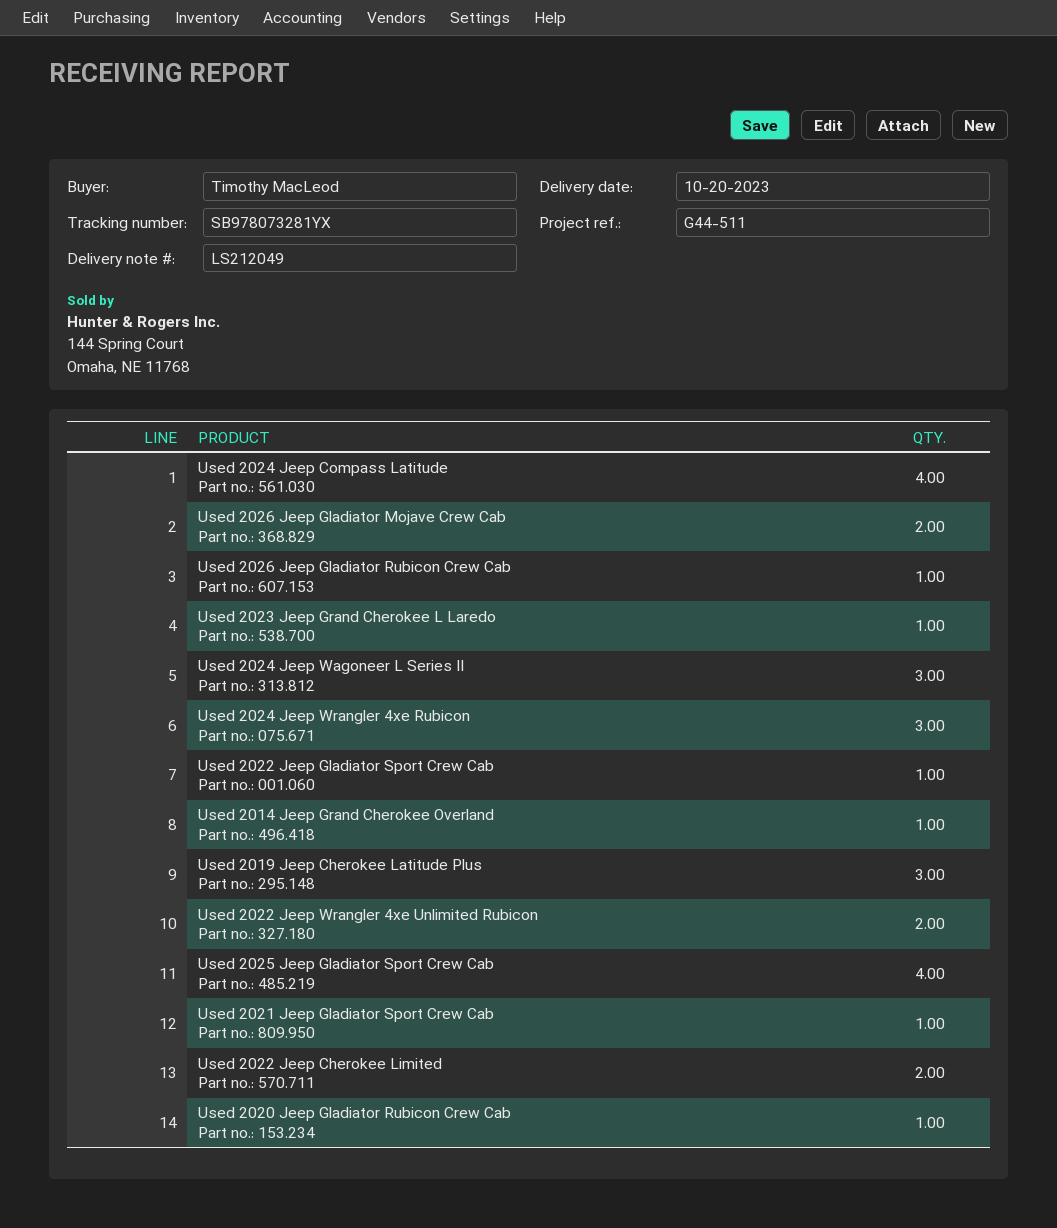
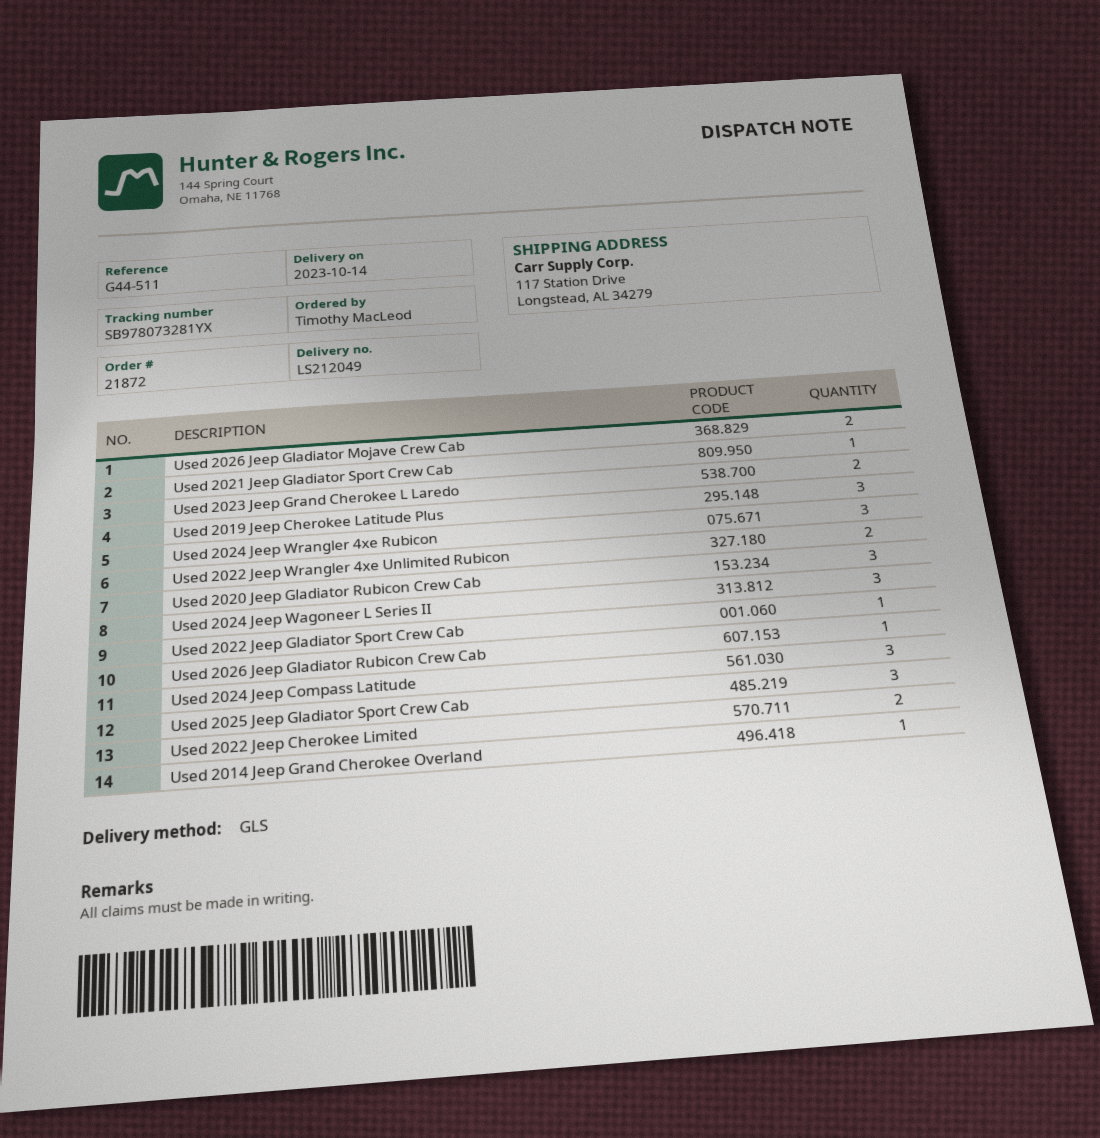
delivery date: 2023-10-20 -> 2023-10-14
Used 2024 Jeep Compass Latitude: 4 -> 3
Used 2023 Jeep Grand Cherokee L Laredo: 1 -> 2
Used 2025 Jeep Gladiator Sport Crew Cab: 4 -> 3
Used 2020 Jeep Gladiator Rubicon Crew Cab: 1 -> 3

